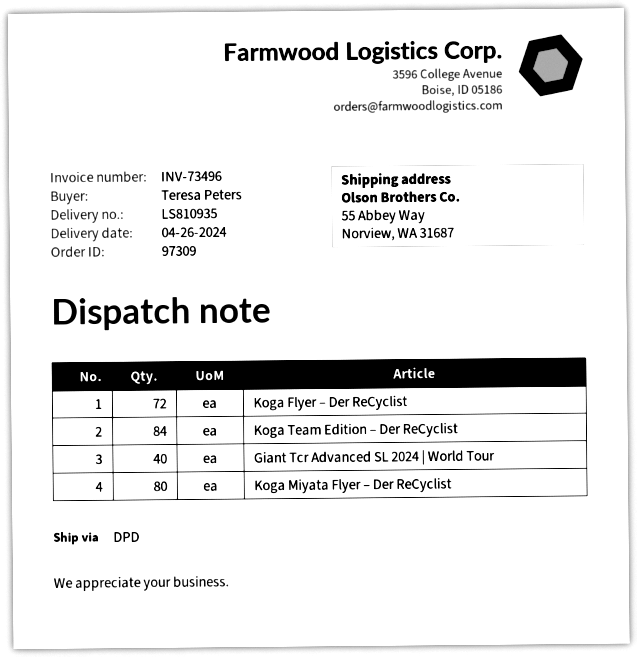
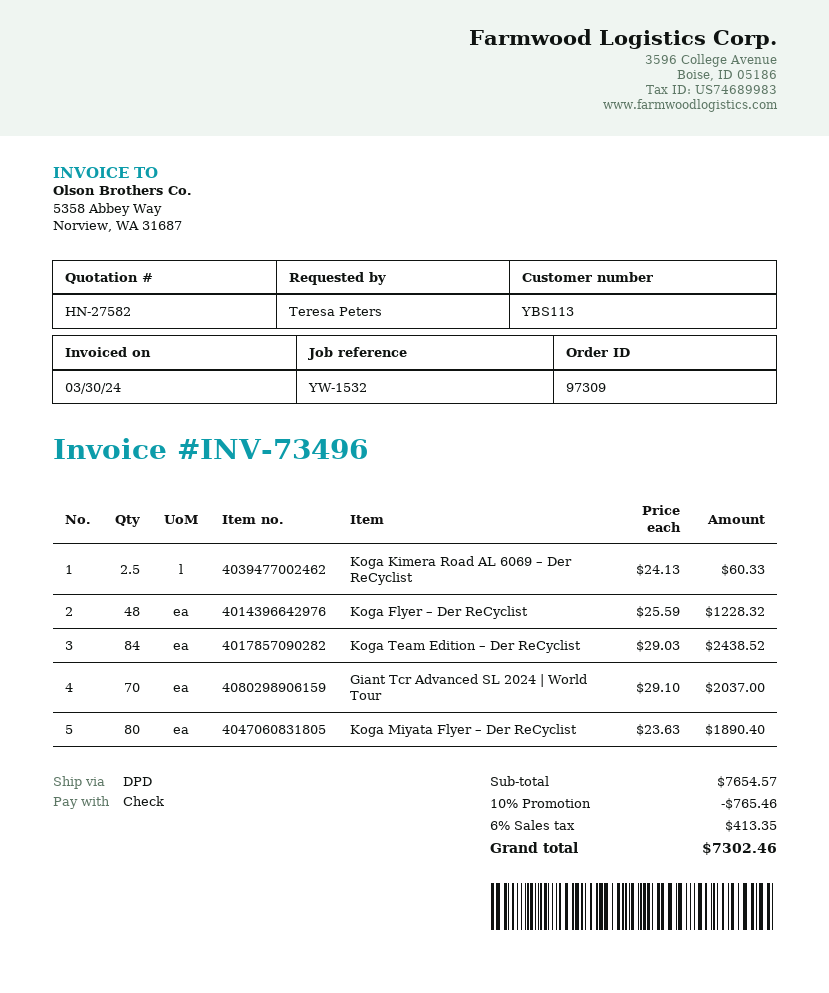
Koga Flyer – Der ReCyclist: 72 -> 48
Giant Tcr Advanced SL 2024 | World Tour: 40 -> 70
Koga Kimera Road AL 6069 – Der ReCyclist: none -> 2.5

